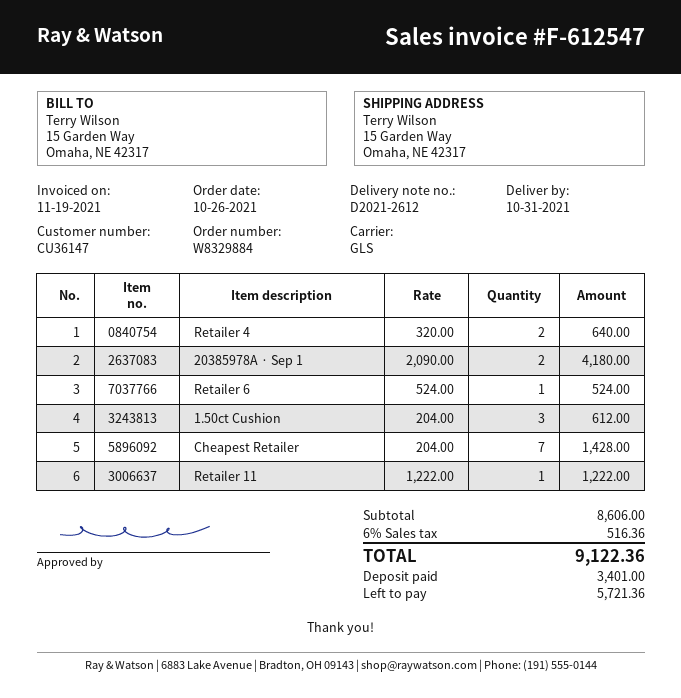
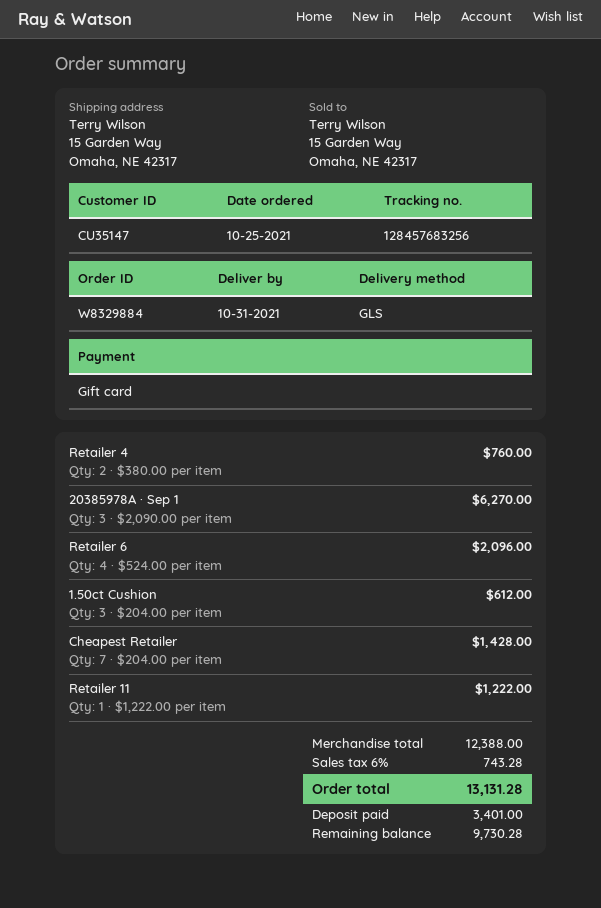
order date: 2021-10-26 -> 2021-10-25
customer number: CU36147 -> CU35147
Retailer 4: 2 x 320.00 = 640.00 -> 2 x 380.00 = 760.00
20385978A · Sep 1: 2 x 2090.00 = 4180.00 -> 3 x 2090.00 = 6270.00
Retailer 6: 1 x 524.00 = 524.00 -> 4 x 524.00 = 2096.00
subtotal: 8606.00 -> 12388.00
tax: 6% = 516.36 -> 6% = 743.28
total: 9122.36 -> 13131.28
balance: 5721.36 -> 9730.28

